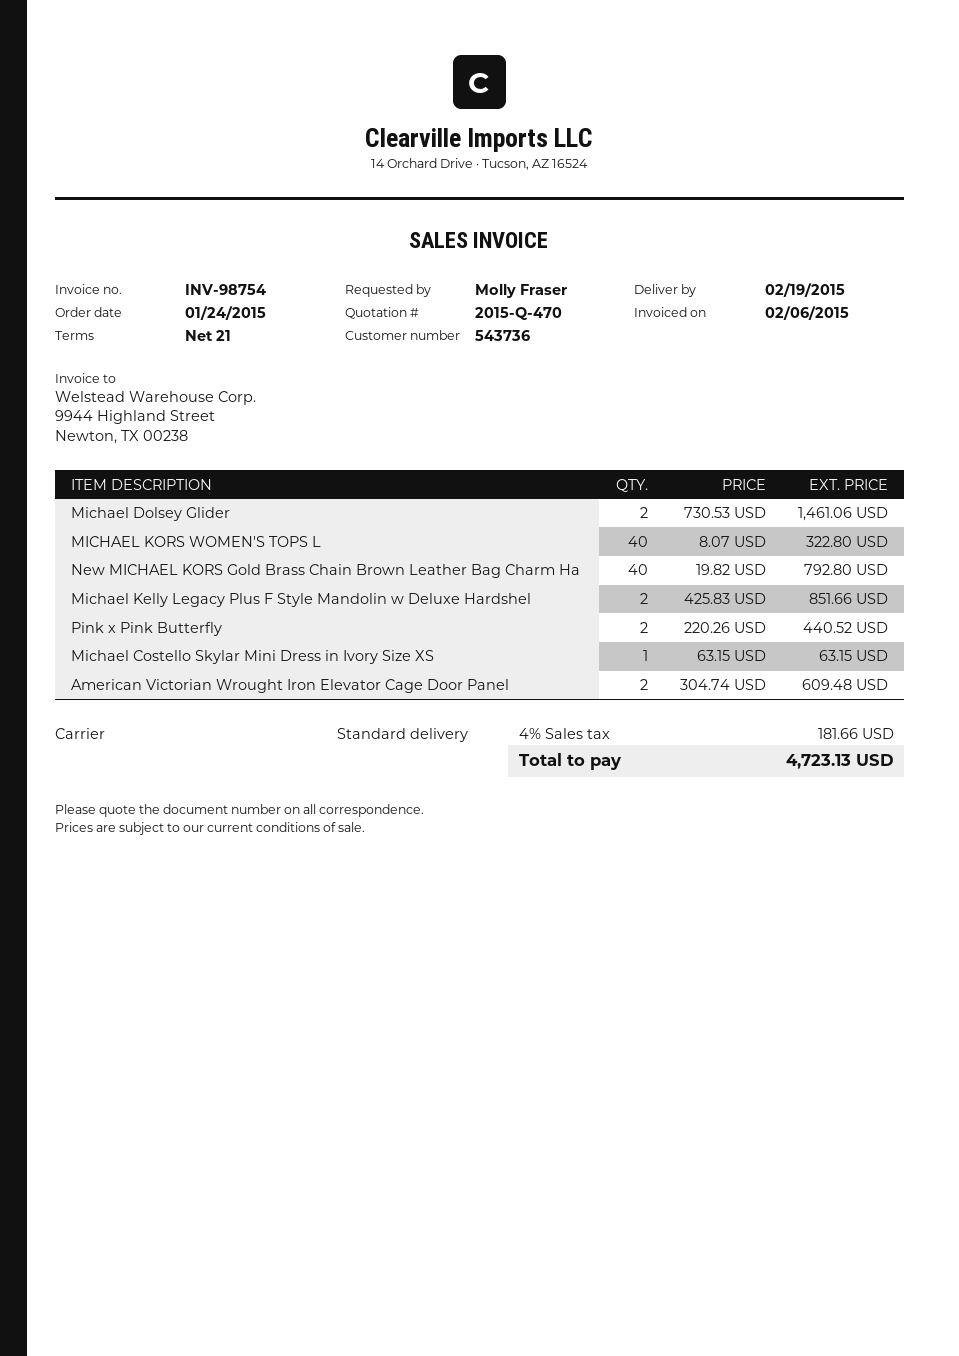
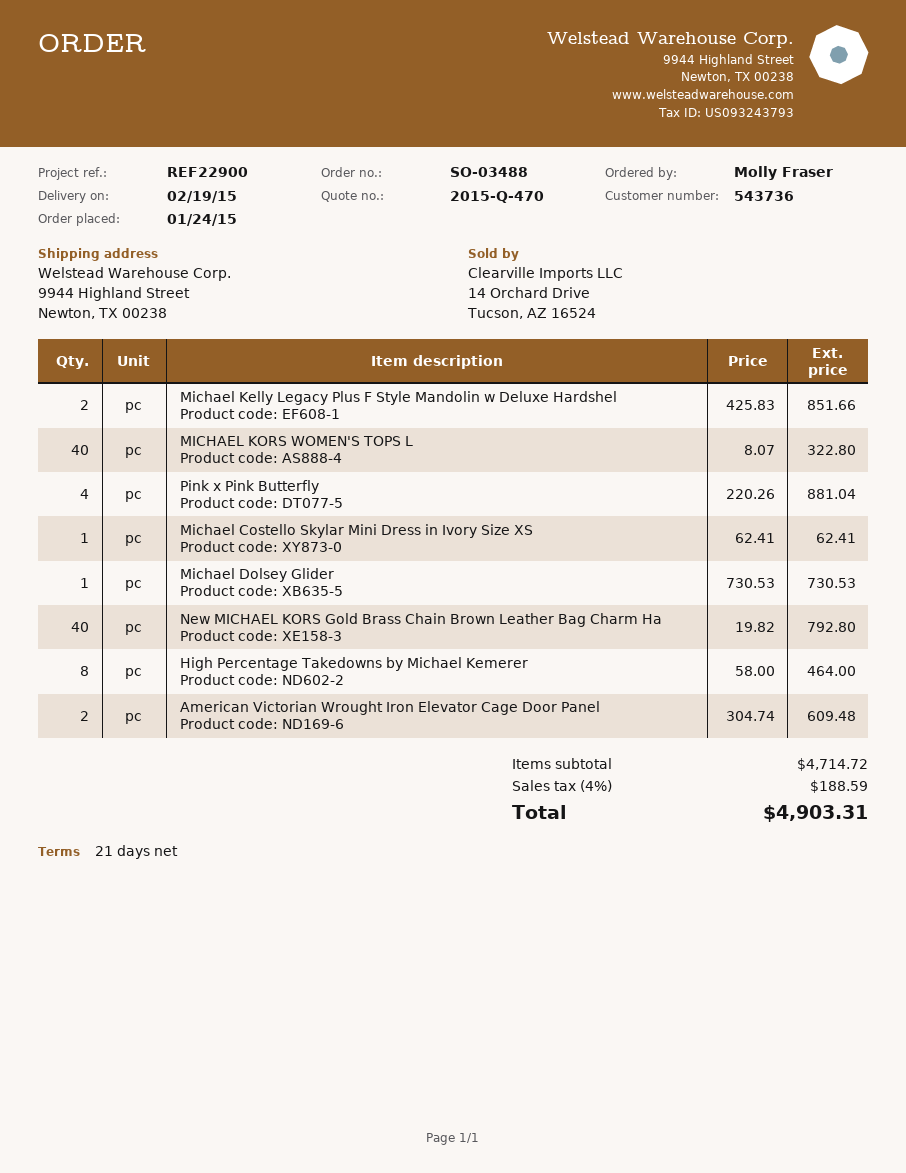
Michael Dolsey Glider: 2 x 730.53 = 1461.06 -> 1 x 730.53 = 730.53
Pink x Pink Butterfly: 2 x 220.26 = 440.52 -> 4 x 220.26 = 881.04
Michael Costello Skylar Mini Dress in Ivory Size XS: 1 x 63.15 = 63.15 -> 1 x 62.41 = 62.41
High Percentage Takedowns by Michael Kemerer: none -> 8 x 58.00 = 464.00
tax: 4% = 181.66 -> 4% = 188.59
total: 4723.13 -> 4903.31

